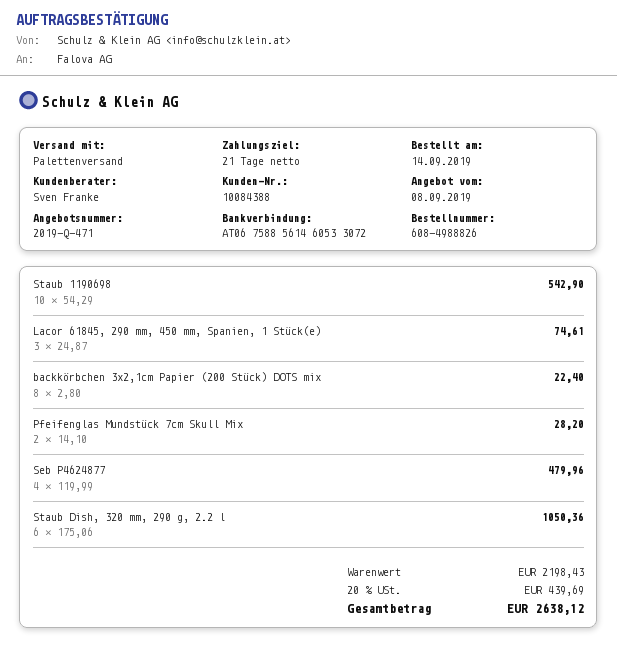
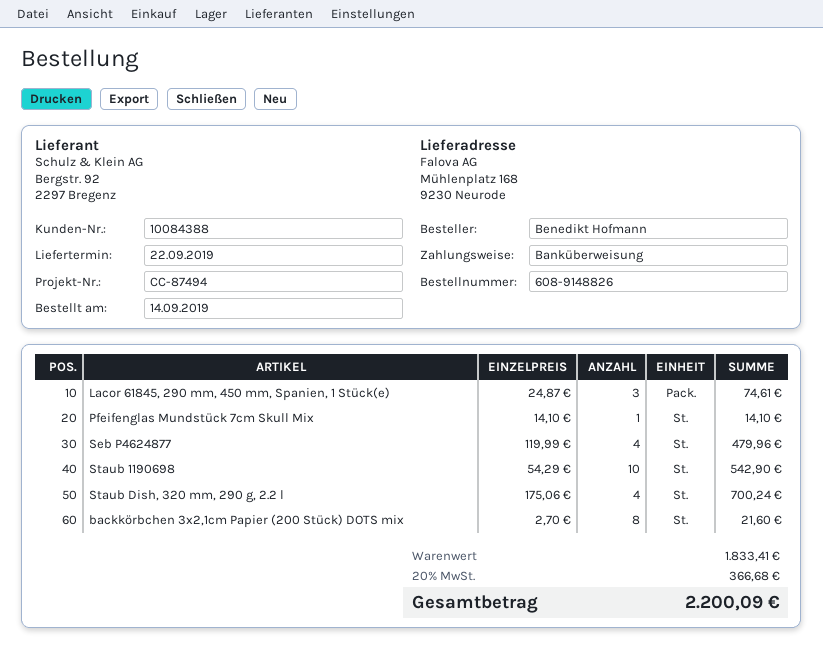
order number: 608-4988826 -> 608-9148826
backkörbchen 3x2,1cm Papier (200 Stück) DOTS mix: 8 x 2.80 = 22.40 -> 8 x 2.70 = 21.60
Pfeifenglas Mundstück 7cm Skull Mix: 2 x 14.10 = 28.20 -> 1 x 14.10 = 14.10
Staub Dish, 320 mm, 290 g, 2.2 l: 6 x 175.06 = 1050.36 -> 4 x 175.06 = 700.24
subtotal: 2198.43 -> 1833.41
tax: 20% = 439.69 -> 20% = 366.68
total: 2638.12 -> 2200.09

